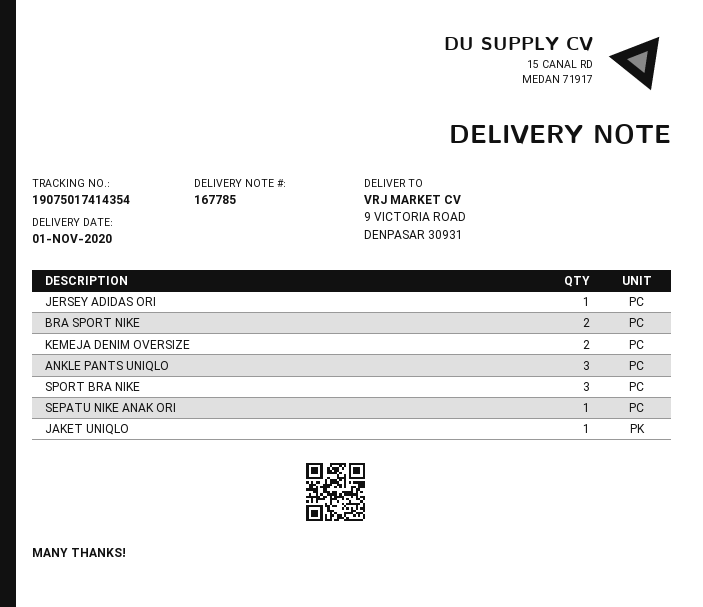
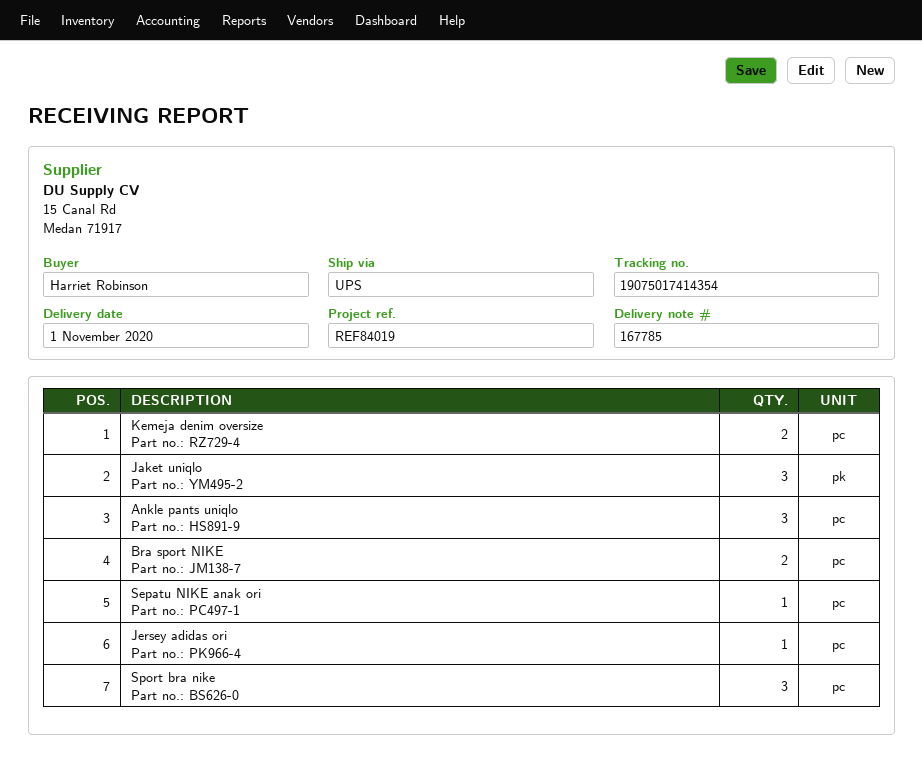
JAKET UNIQLO: 1 -> 3

